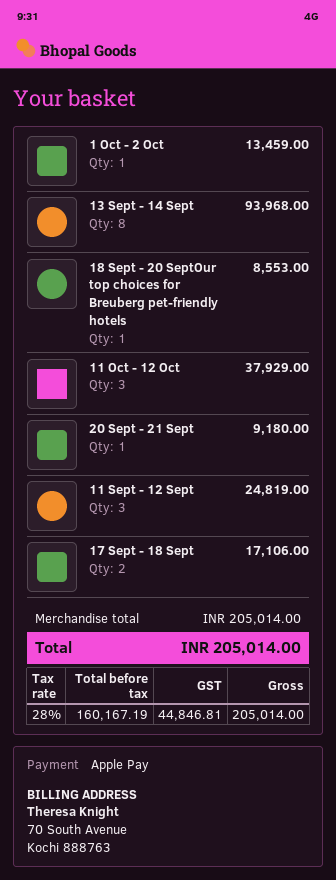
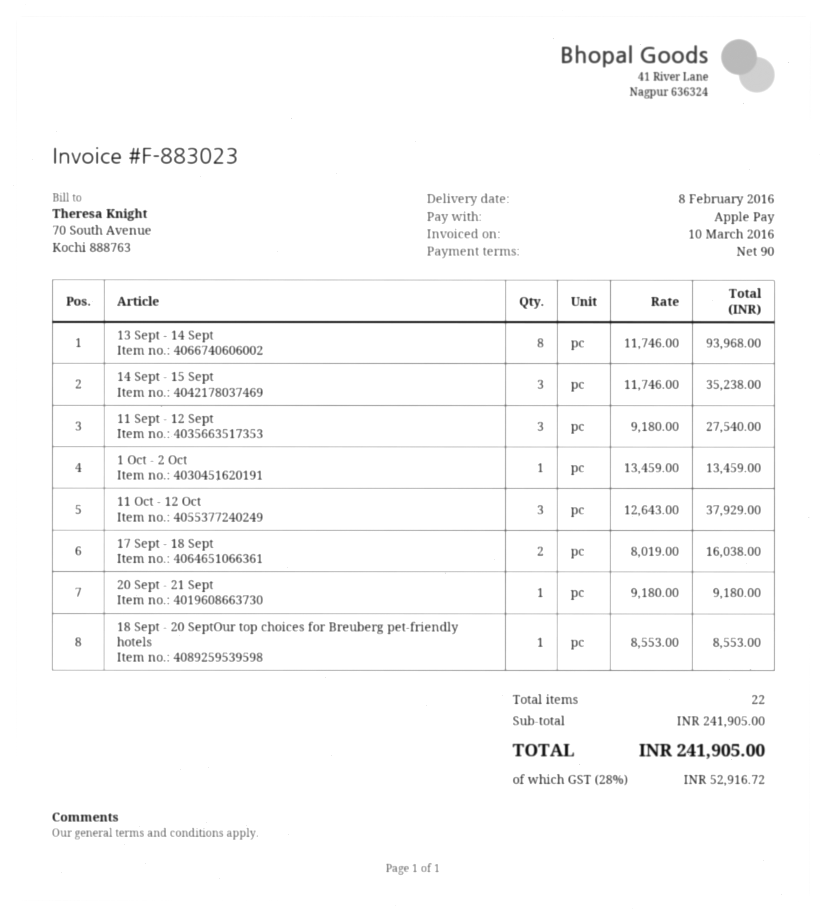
11 Sept - 12 Sept: 3 for 24819.00 -> 3 for 27540.00
17 Sept - 18 Sept: 2 for 17106.00 -> 2 for 16038.00
14 Sept - 15 Sept: none -> 3 for 35238.00
subtotal: 205014.00 -> 241905.00
tax: 28% = 44846.81 -> 28% = 52916.72
total: 205014.00 -> 241905.00

